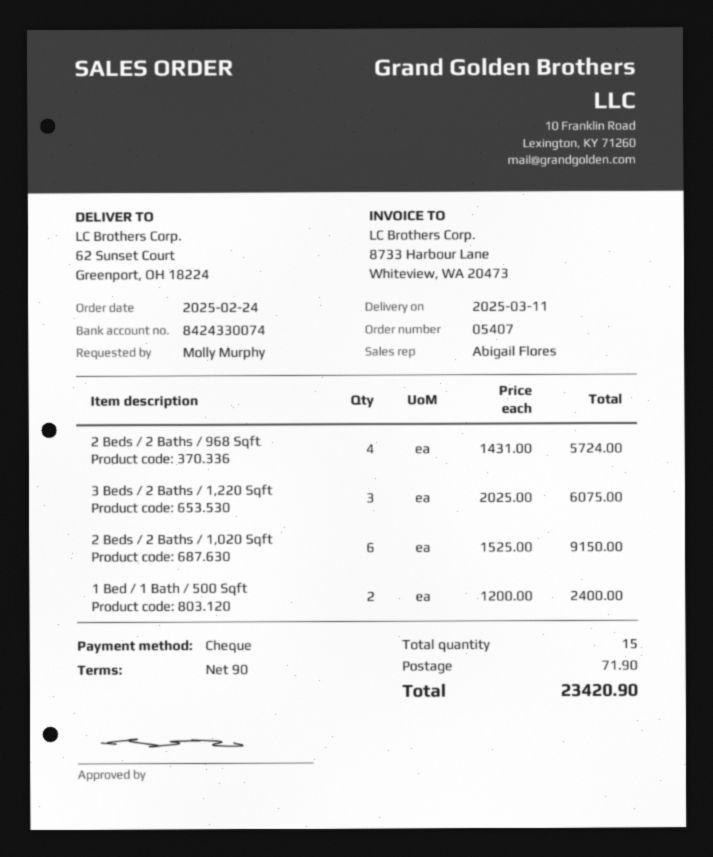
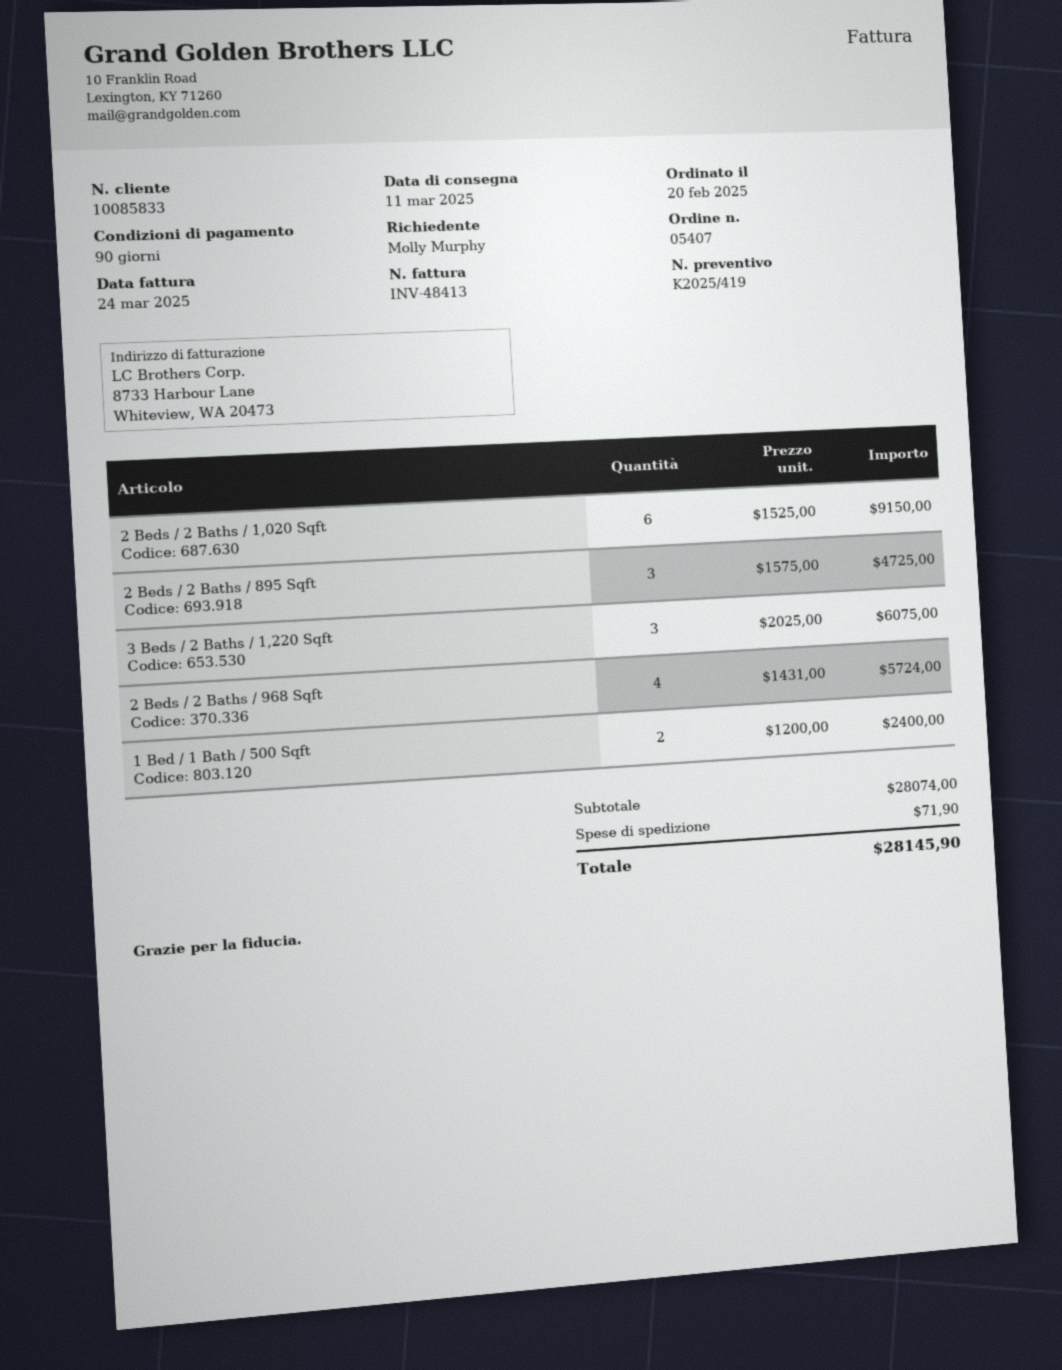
order date: 2025-02-24 -> 2025-02-20
2 Beds / 2 Baths / 895 Sqft: none -> 3 x 1575.00 = 4725.00
total: 23420.90 -> 28145.90

